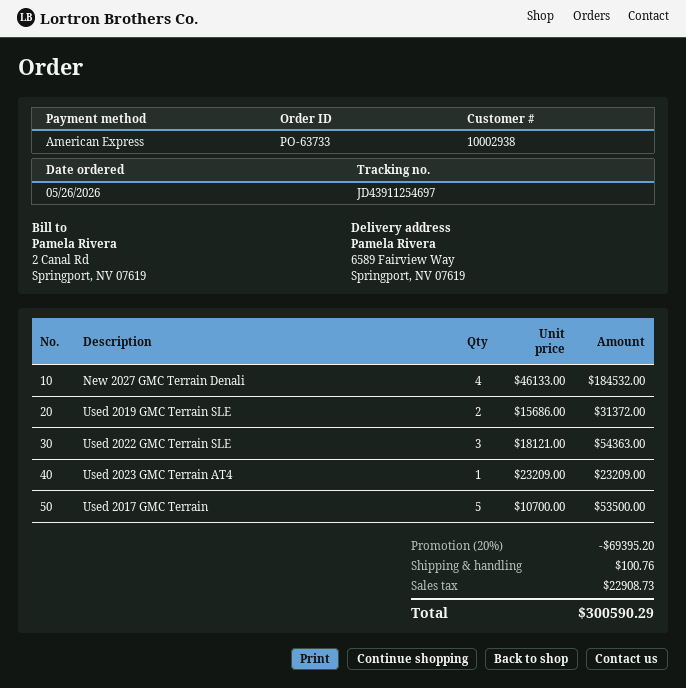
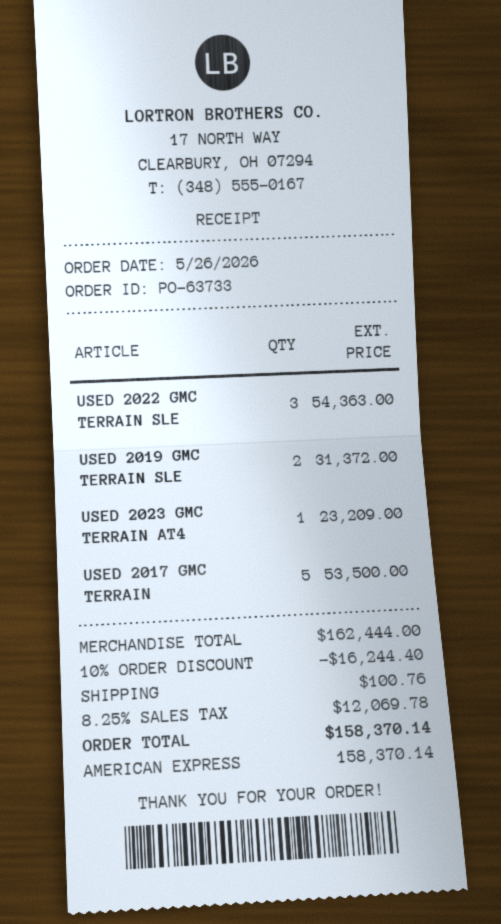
New 2027 GMC Terrain Denali: 4 for 184532.00 -> none
discount: 20% = 69395.20 -> 10% = 16244.40
tax: 22908.73 -> 12069.78
total: 300590.29 -> 158370.14

